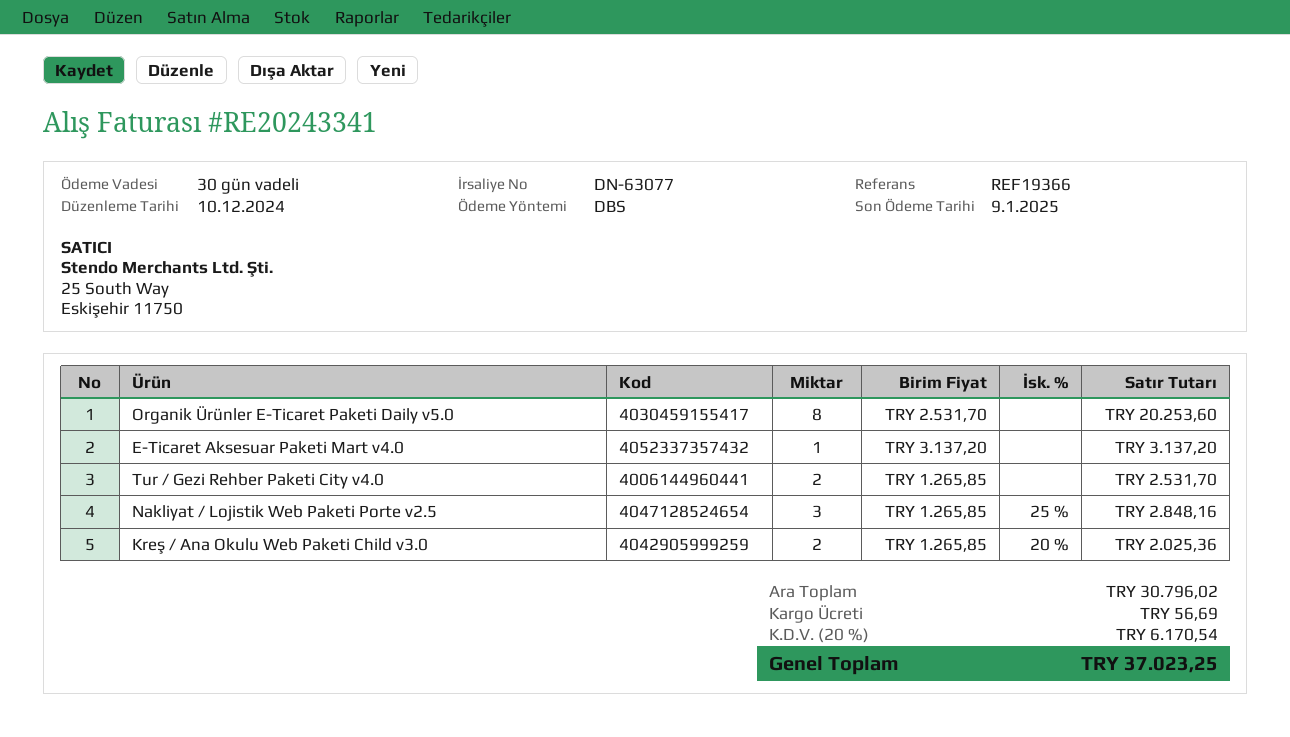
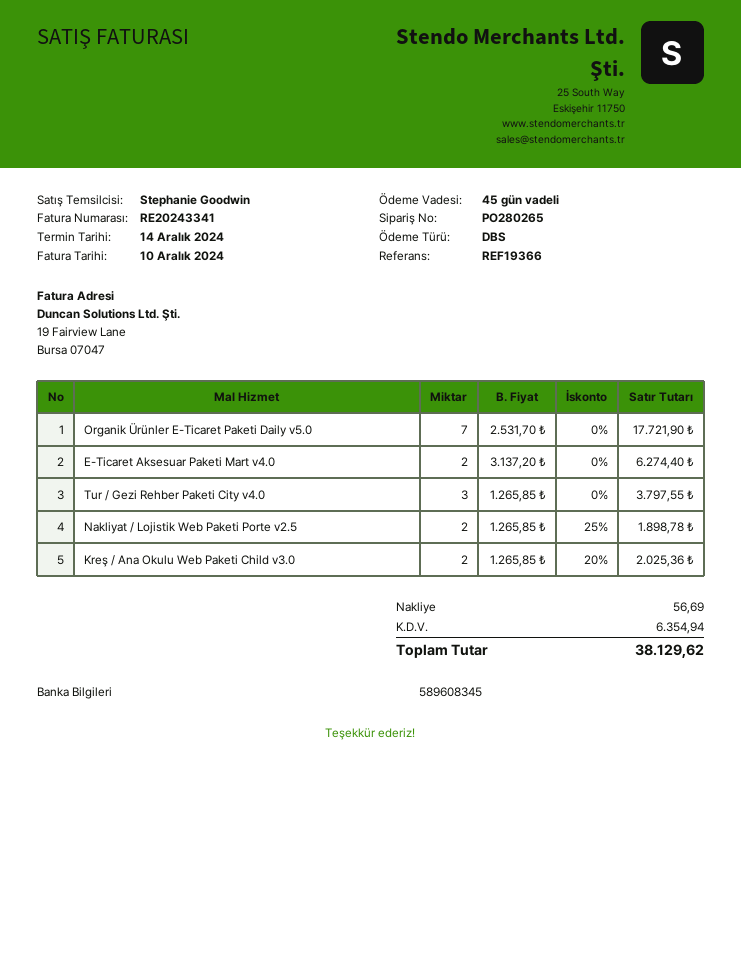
payment terms: 30 days -> 45 days
Organik Ürünler E-Ticaret Paketi Daily v5.0: 8 x 2531.70 = 20253.60 -> 7 x 2531.70 = 17721.90
E-Ticaret Aksesuar Paketi Mart v4.0: 1 x 3137.20 = 3137.20 -> 2 x 3137.20 = 6274.40
Tur / Gezi Rehber Paketi City v4.0: 2 x 1265.85 = 2531.70 -> 3 x 1265.85 = 3797.55
Nakliyat / Lojistik Web Paketi Porte v2.5: 3 x 1265.85 - 25% = 2848.16 -> 2 x 1265.85 - 25% = 1898.78
tax: 6170.54 -> 6354.94
total: 37023.25 -> 38129.62

